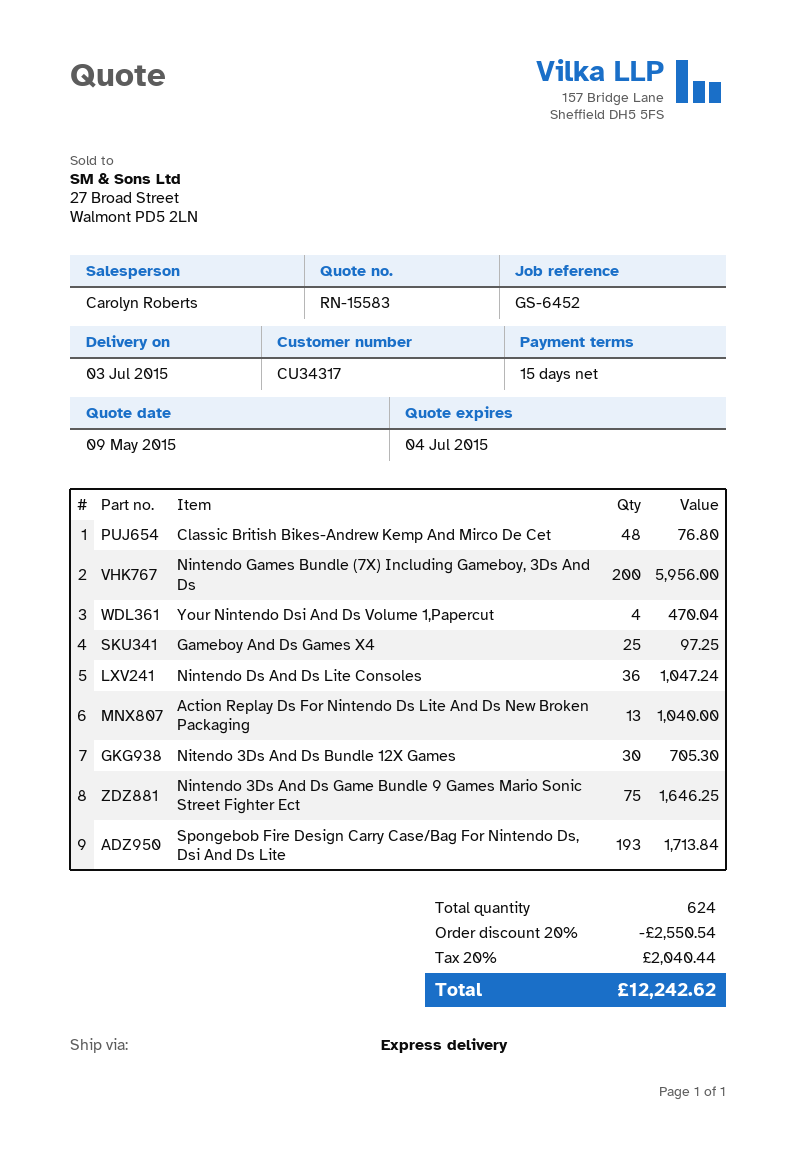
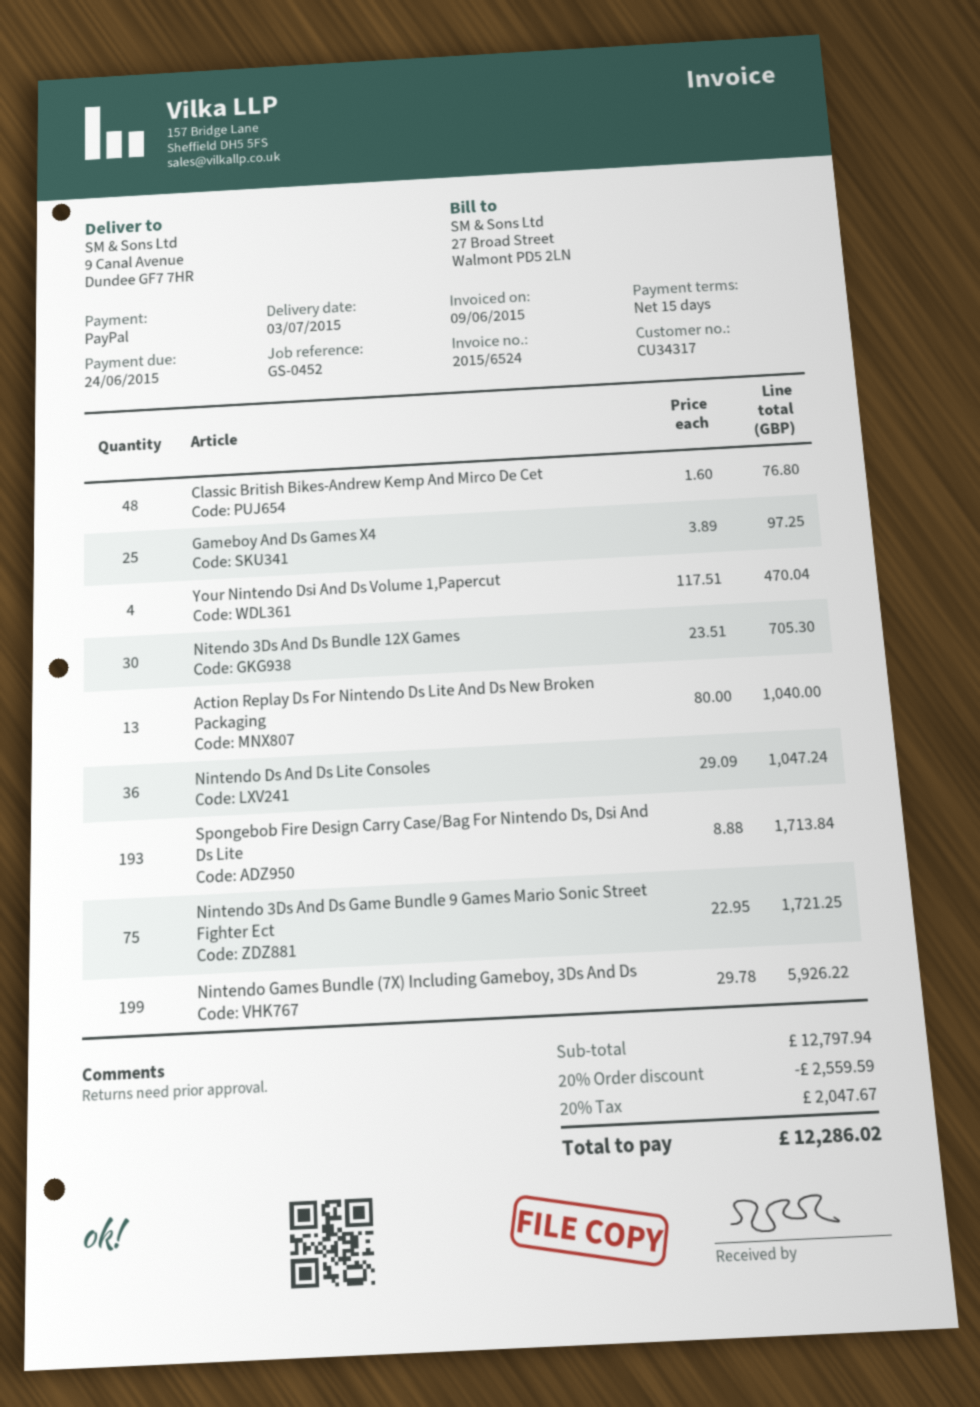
reference: GS-6452 -> GS-0452
Nintendo Games Bundle (7X) Including Gameboy, 3Ds And Ds: 200 for 5956.00 -> 199 for 5926.22
Nintendo 3Ds And Ds Game Bundle 9 Games Mario Sonic Street Fighter Ect: 75 for 1646.25 -> 75 for 1721.25
discount: 20% = 2550.54 -> 20% = 2559.59
tax: 20% = 2040.44 -> 20% = 2047.67
total: 12242.62 -> 12286.02

